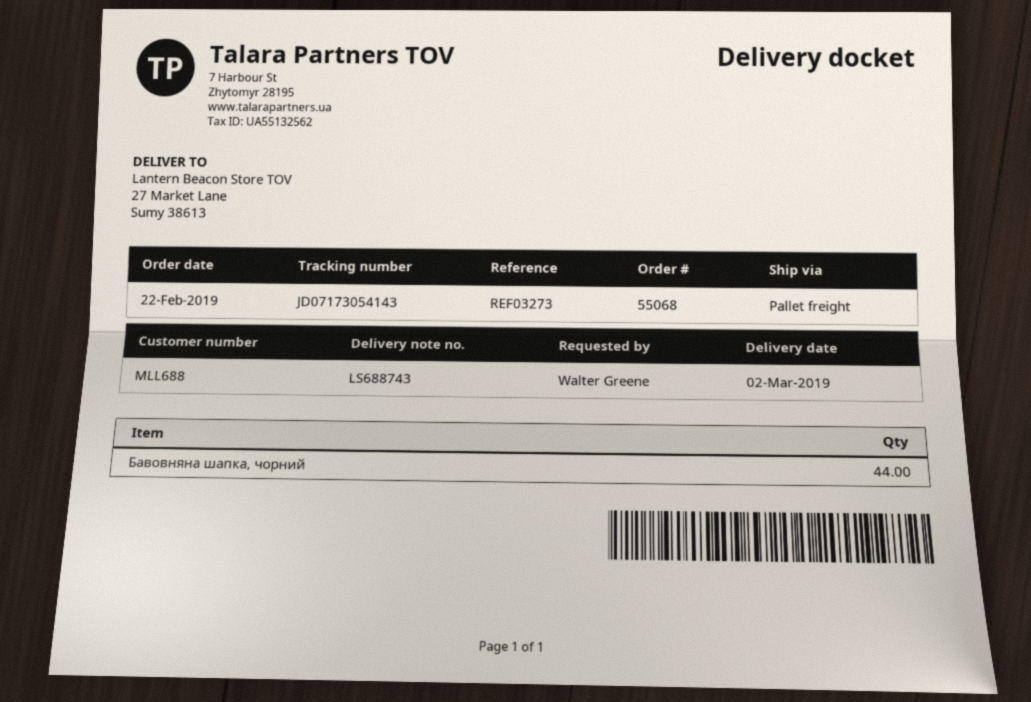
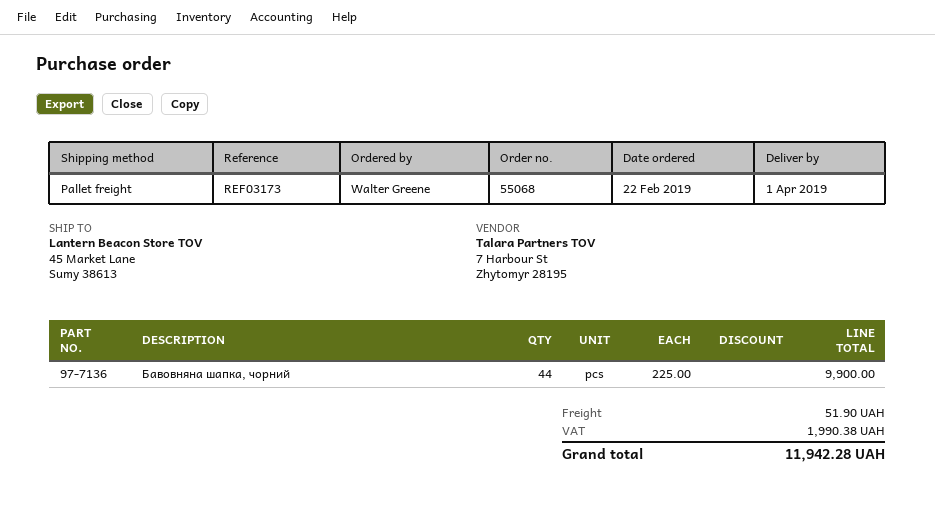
delivery date: 2019-03-02 -> 2019-04-01
reference: REF03273 -> REF03173
ship to: 27 Market Lane, Sumy 38613 -> 45 Market Lane, Sumy 38613

